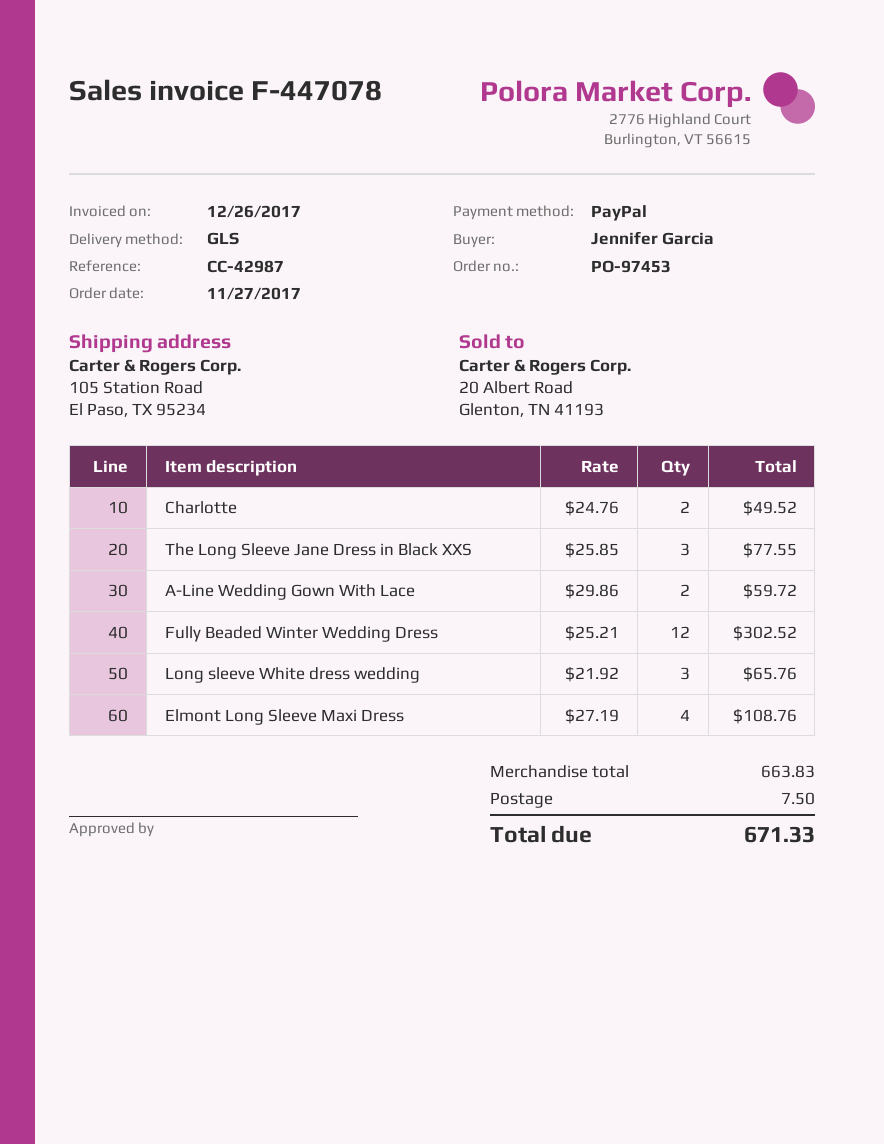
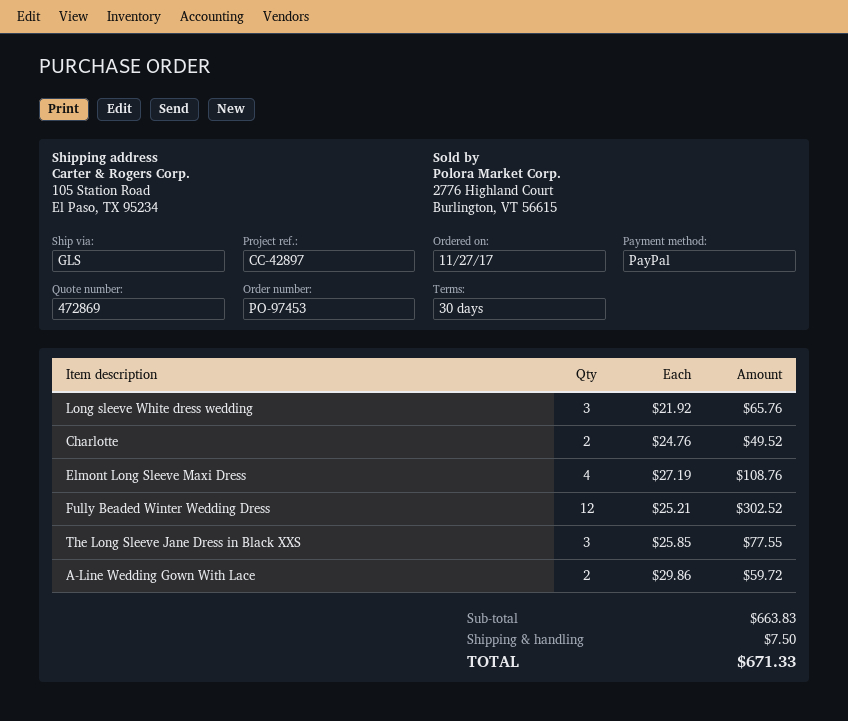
reference: CC-42987 -> CC-42897

